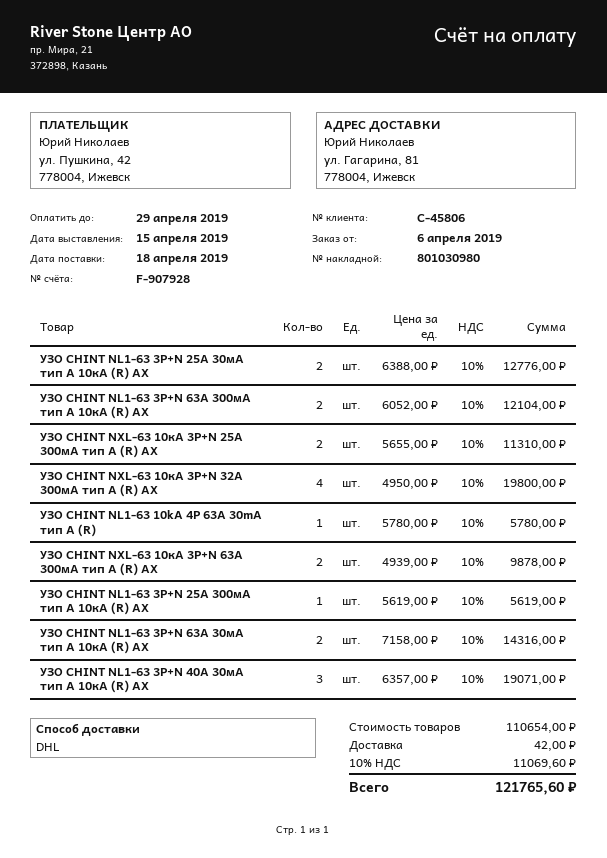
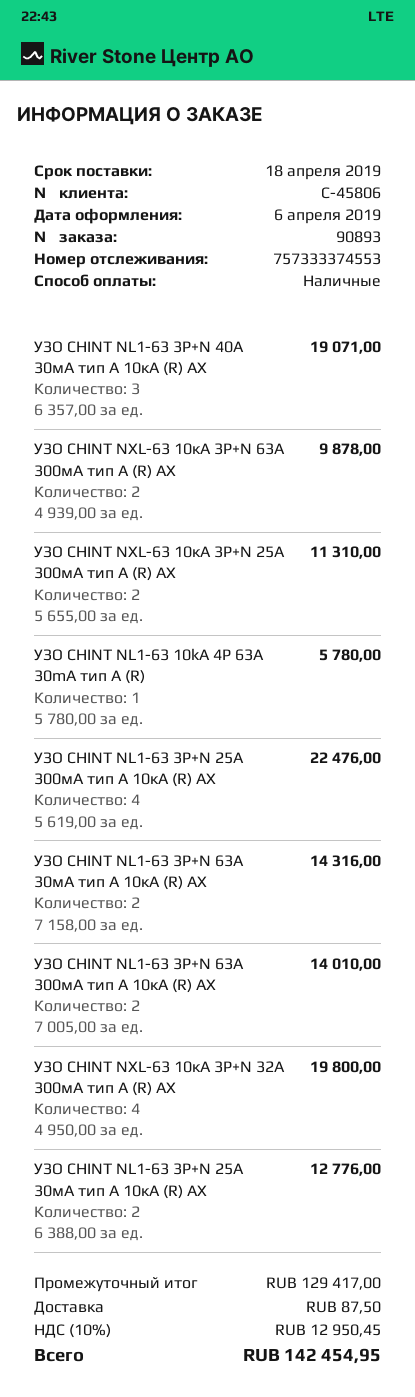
УЗО CHINT NL1-63 3P+N 63А 300мА тип A 10кА (R) AX: 2 x 6052.00 = 12104.00 -> 2 x 7005.00 = 14010.00
УЗО CHINT NL1-63 3P+N 25А 300мА тип A 10кА (R) AX: 1 x 5619.00 = 5619.00 -> 4 x 5619.00 = 22476.00
subtotal: 110654.00 -> 129417.00
shipping: 42.00 -> 87.50
tax: 10% = 11069.60 -> 10% = 12950.45
total: 121765.60 -> 142454.95

